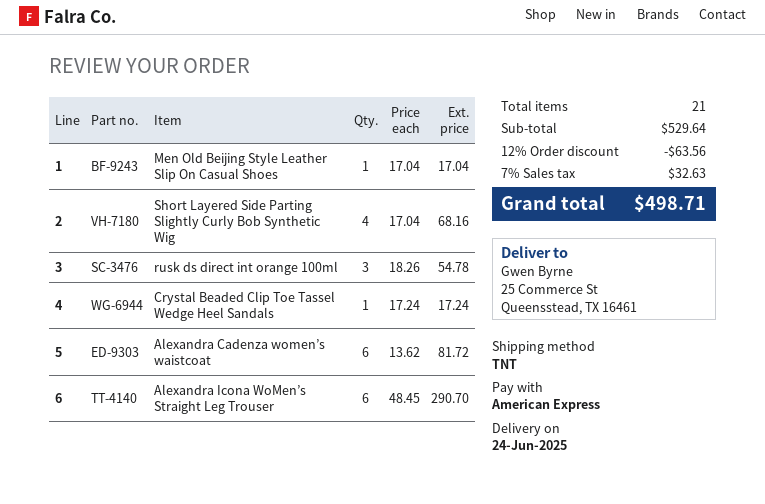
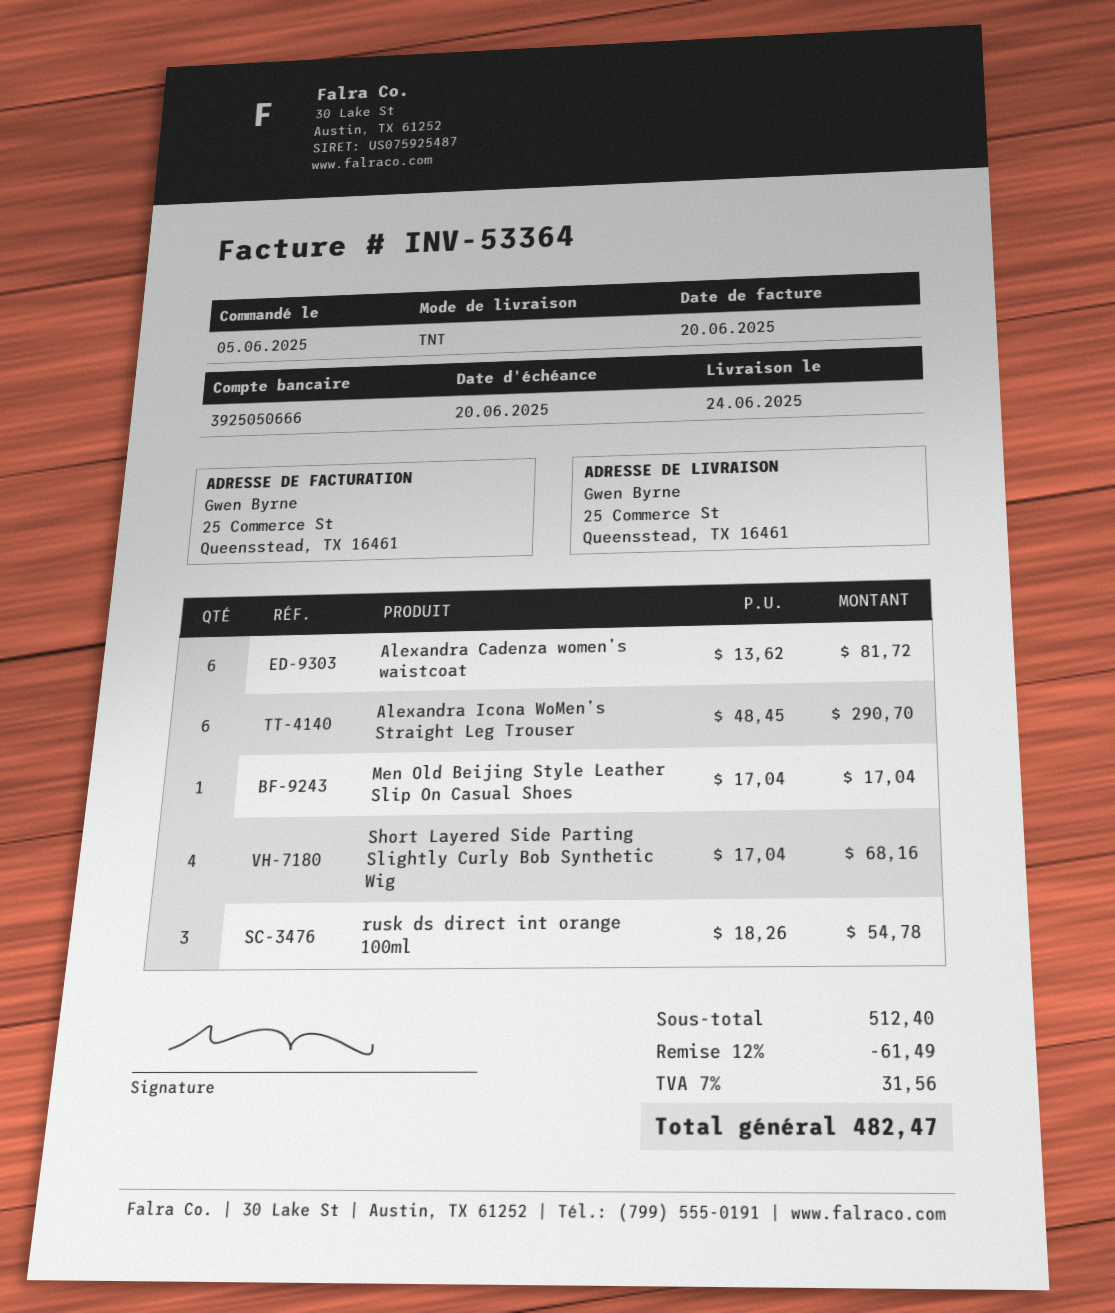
Crystal Beaded Clip Toe Tassel Wedge Heel Sandals: 1 x 17.24 = 17.24 -> none
subtotal: 529.64 -> 512.40
discount: 12% = 63.56 -> 12% = 61.49
tax: 7% = 32.63 -> 7% = 31.56
total: 498.71 -> 482.47

